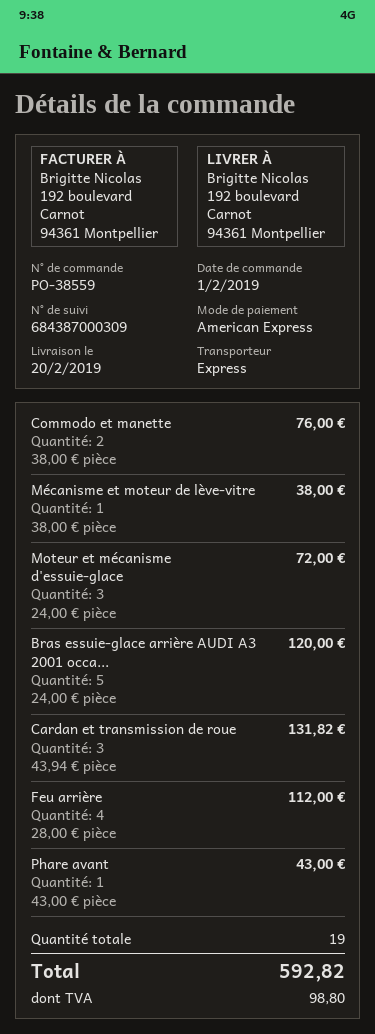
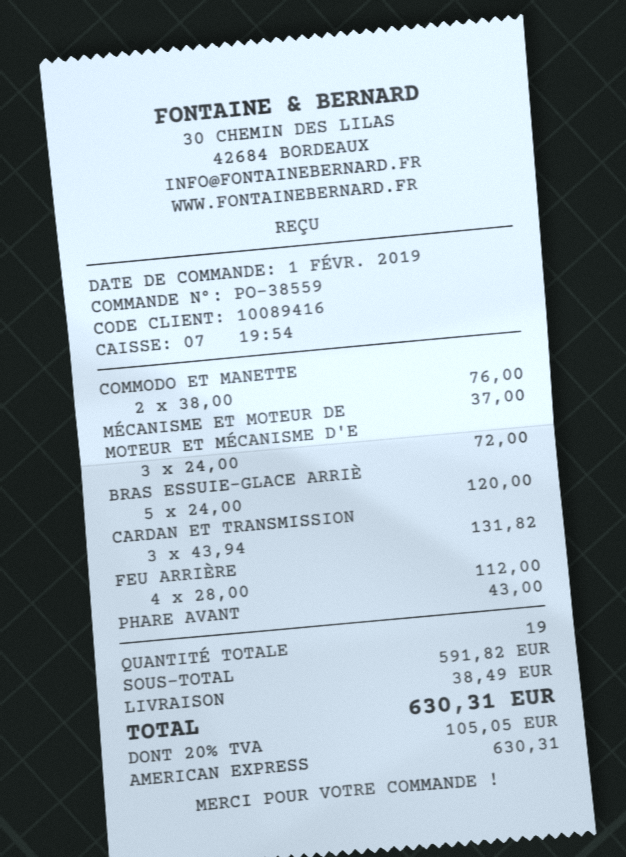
Mécanisme et moteur de lève-vitre: 1 x 38.00 = 38.00 -> 1 x 37.00 = 37.00
shipping: none -> 38.49
tax: 98.80 -> 105.05
total: 592.82 -> 630.31

